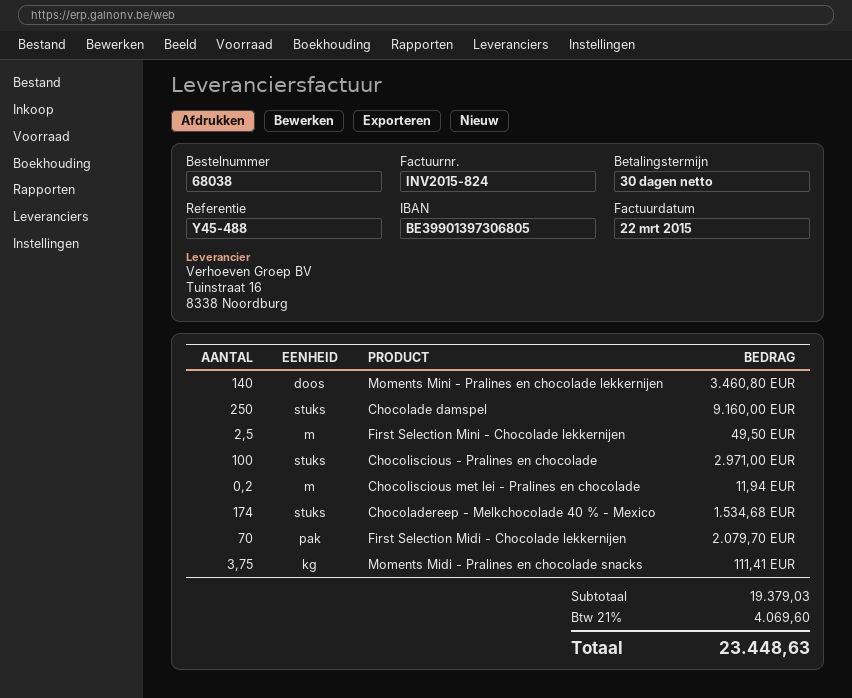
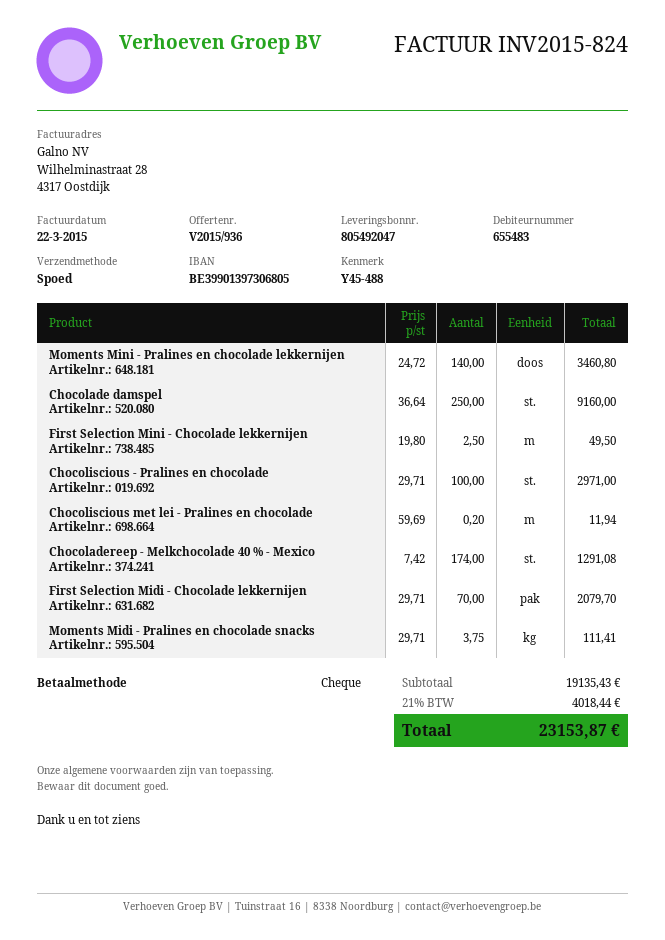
Chocoladereep - Melkchocolade 40 % - Mexico: 174 for 1534.68 -> 174 for 1291.08
subtotal: 19379.03 -> 19135.43
tax: 21% = 4069.60 -> 21% = 4018.44
total: 23448.63 -> 23153.87

